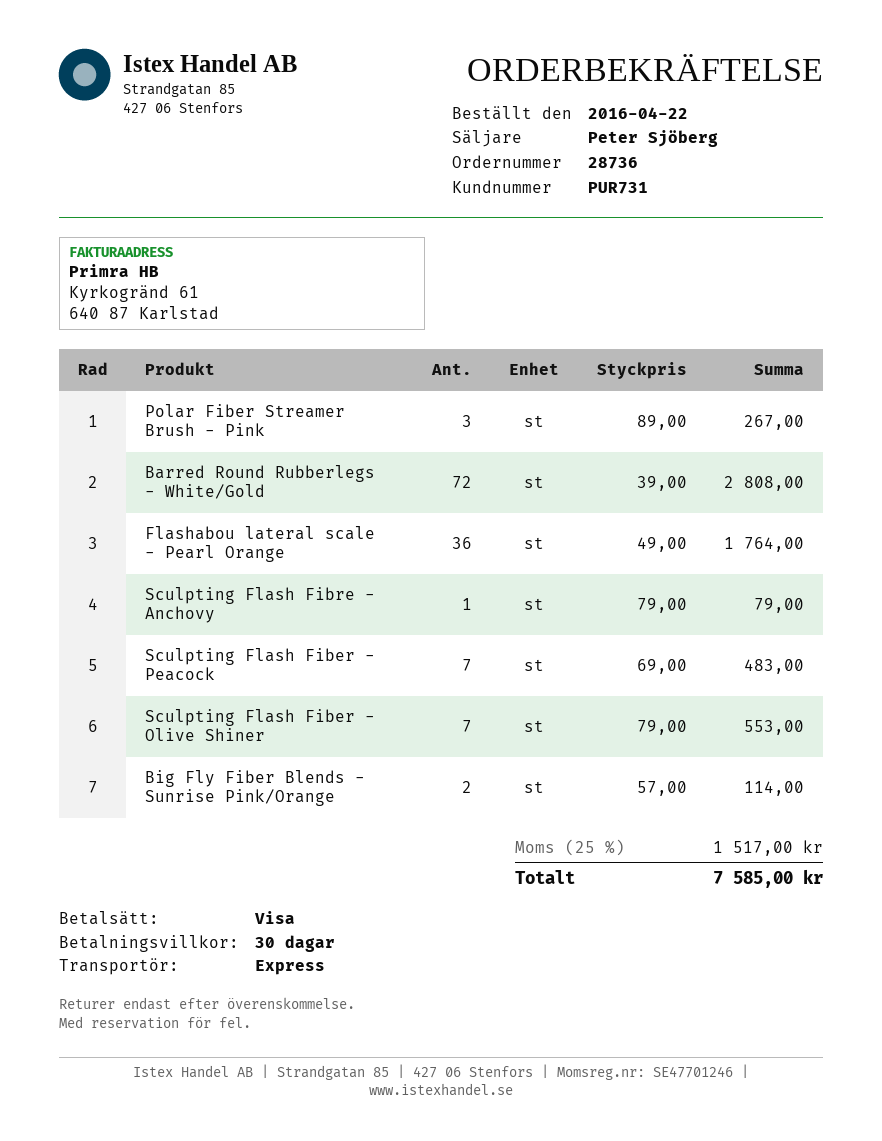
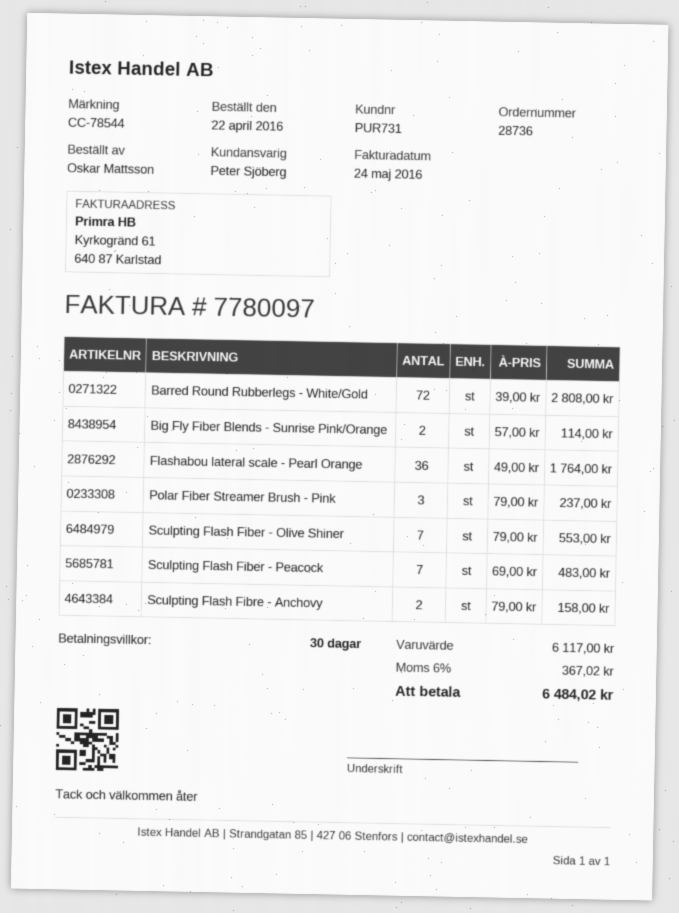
Polar Fiber Streamer Brush - Pink: 3 x 89.00 = 267.00 -> 3 x 79.00 = 237.00
Sculpting Flash Fibre - Anchovy: 1 x 79.00 = 79.00 -> 2 x 79.00 = 158.00
tax: 25% = 1517.00 -> 6% = 367.02
total: 7585.00 -> 6484.02

